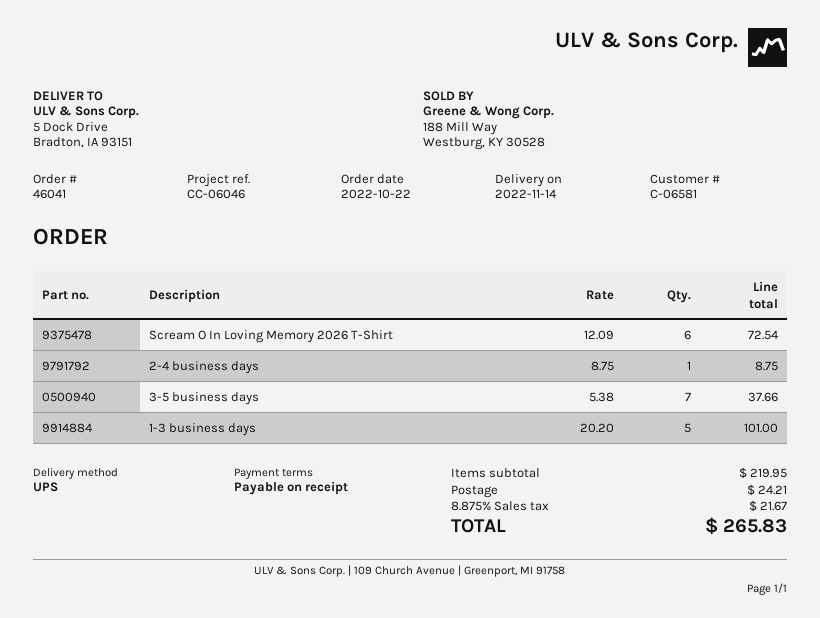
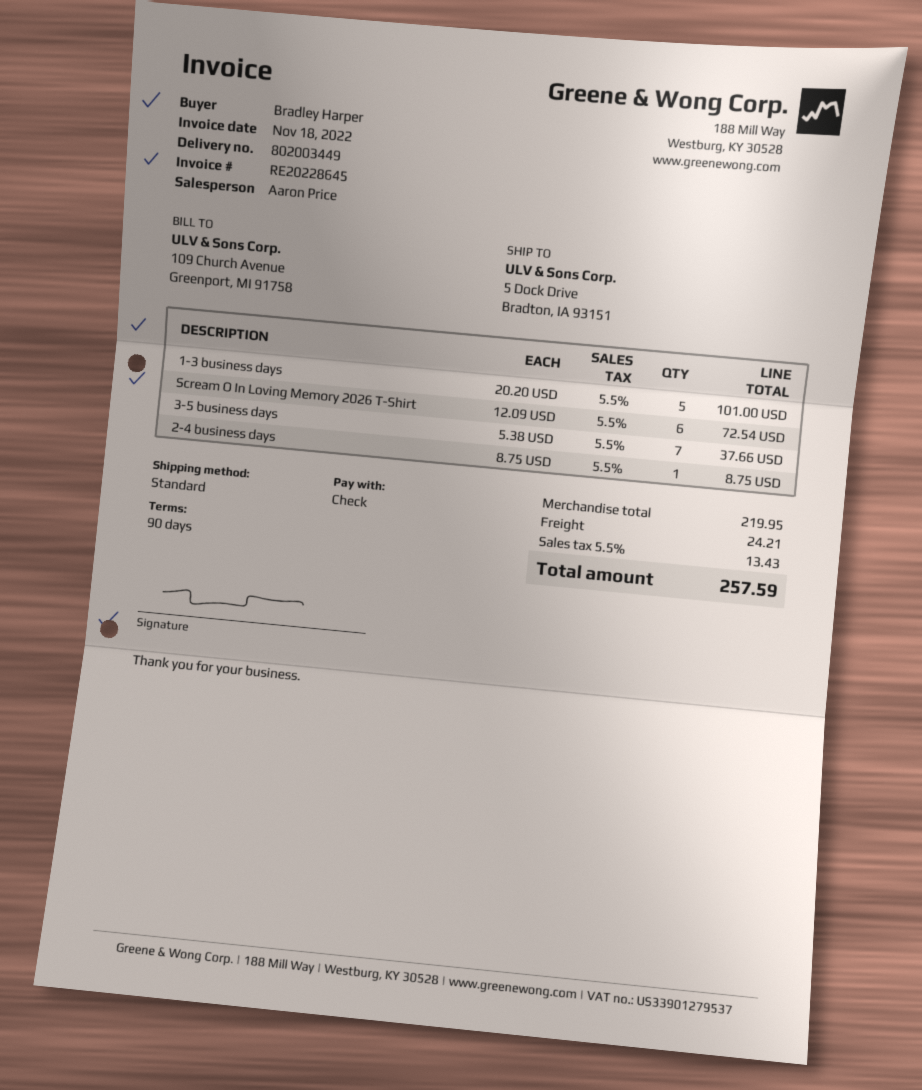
payment terms: on receipt -> 90 days
shipping method: UPS -> standard
tax: 8.875% = 21.67 -> 5.5% = 13.43
total: 265.83 -> 257.59

